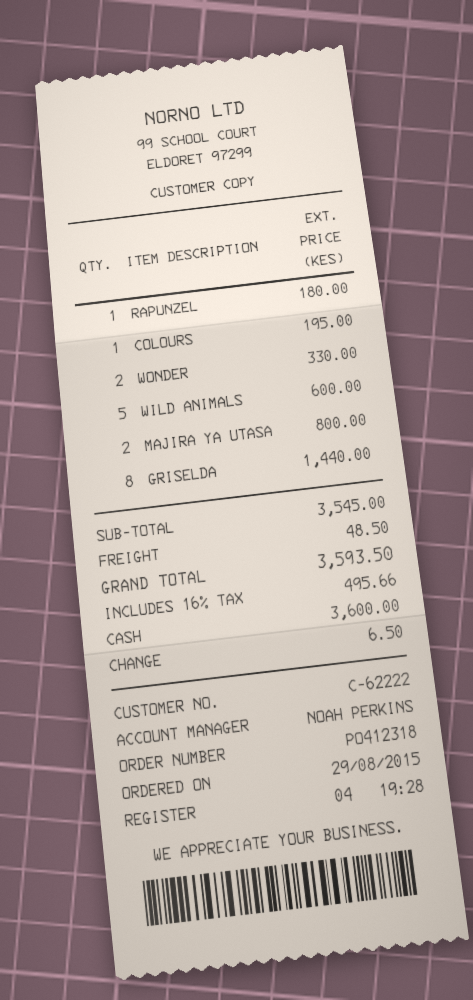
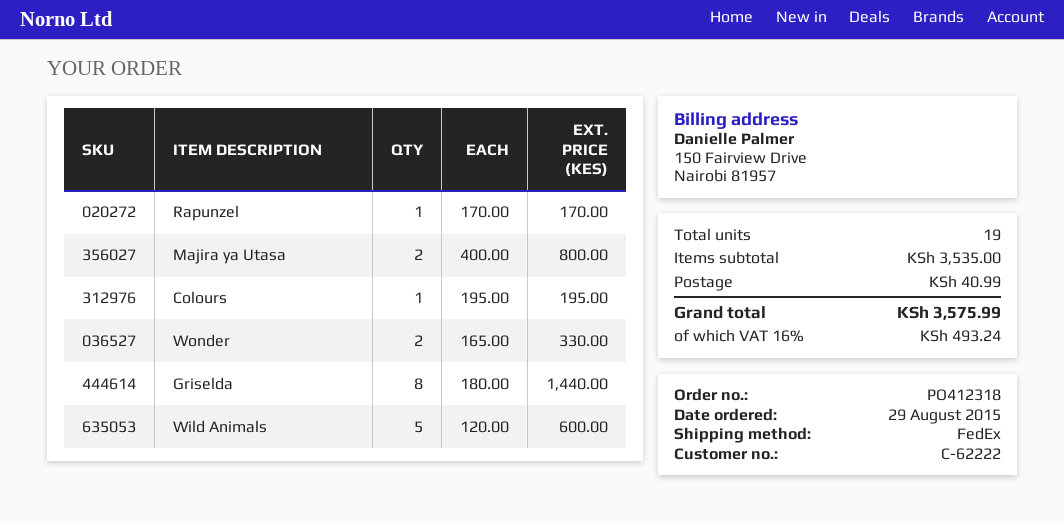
RAPUNZEL: 1 for 180.00 -> 1 for 170.00
subtotal: 3545.00 -> 3535.00
shipping: 48.50 -> 40.99
tax: 16% = 495.66 -> 16% = 493.24
total: 3593.50 -> 3575.99

